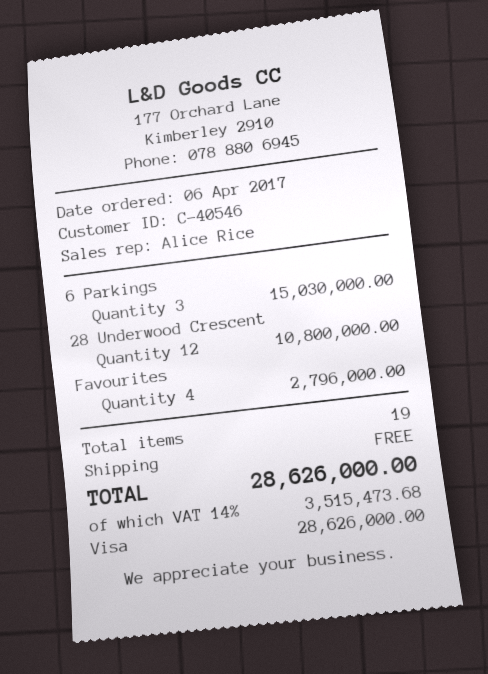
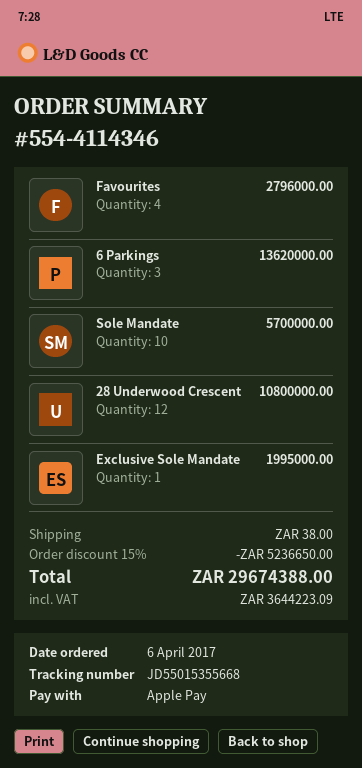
payment method: Visa -> Apple Pay
6 Parkings: 3 for 15030000.00 -> 3 for 13620000.00
Sole Mandate: none -> 10 for 5700000.00
Exclusive Sole Mandate: none -> 1 for 1995000.00
discount: none -> 15% = 5236650.00
shipping: 0.00 -> 38.00
tax: 3515473.68 -> 3644223.09
total: 28626000.00 -> 29674388.00

